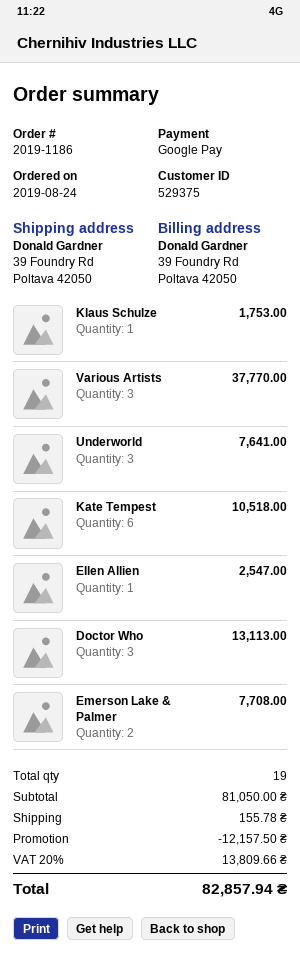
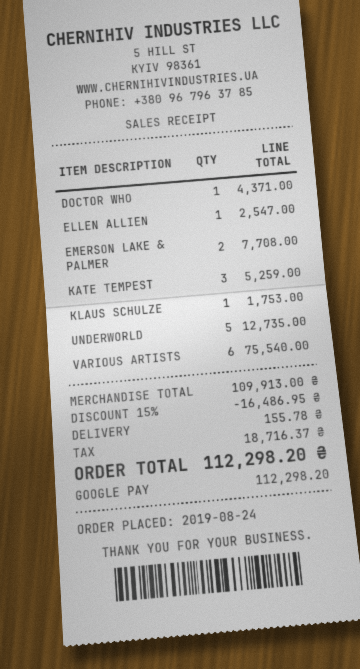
Various Artists: 3 for 37770.00 -> 6 for 75540.00
Underworld: 3 for 7641.00 -> 5 for 12735.00
Kate Tempest: 6 for 10518.00 -> 3 for 5259.00
Doctor Who: 3 for 13113.00 -> 1 for 4371.00
subtotal: 81050.00 -> 109913.00
discount: 12157.50 -> 16486.95
tax: 13809.66 -> 18716.37
total: 82857.94 -> 112298.20

